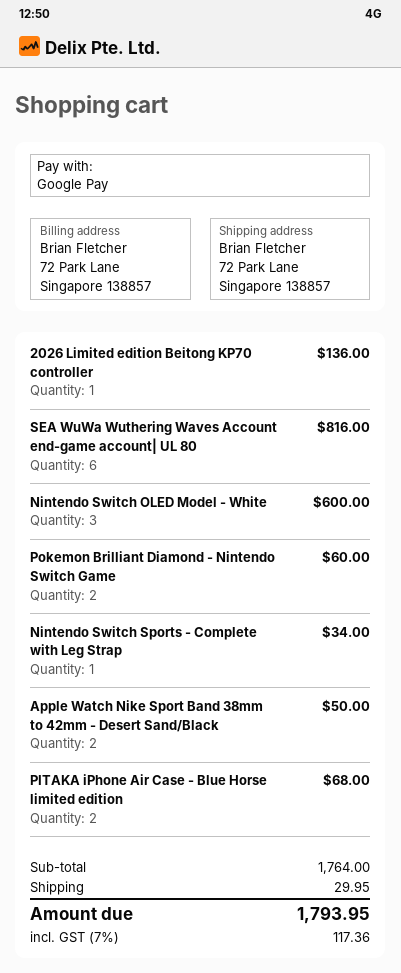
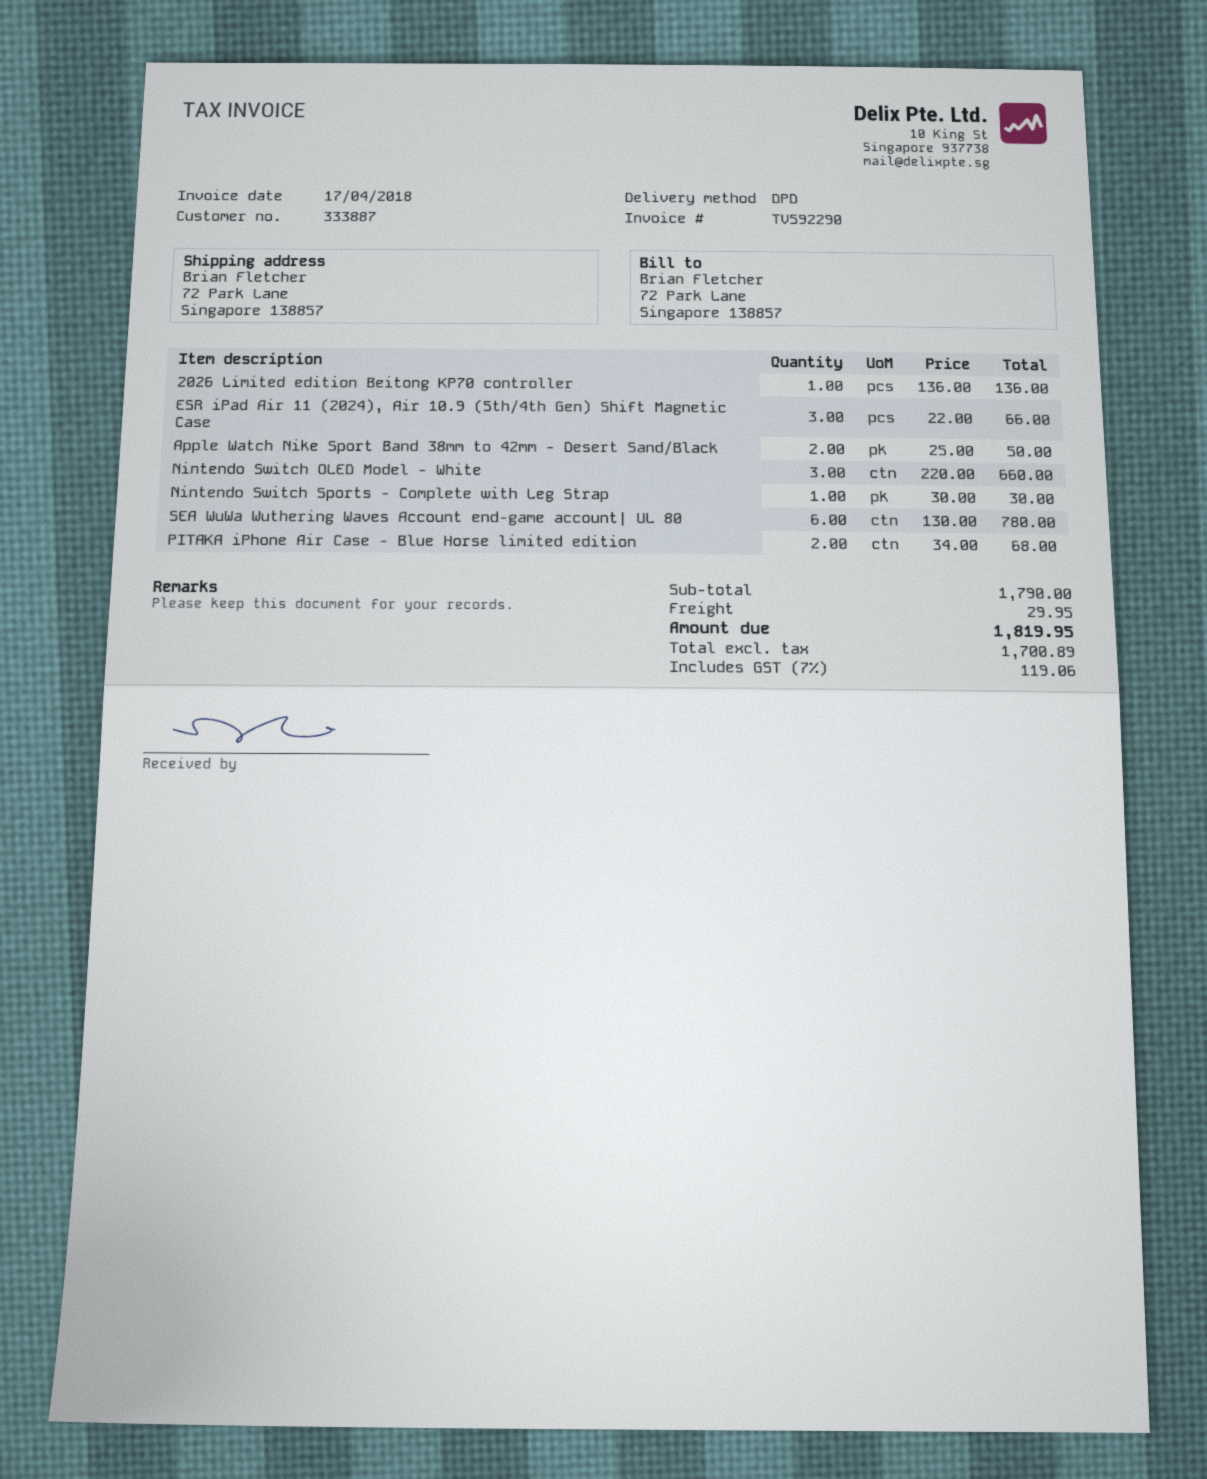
SEA WuWa Wuthering Waves Account end-game account| UL 80: 6 for 816.00 -> 6 for 780.00
Nintendo Switch OLED Model - White: 3 for 600.00 -> 3 for 660.00
Pokemon Brilliant Diamond - Nintendo Switch Game: 2 for 60.00 -> none
Nintendo Switch Sports - Complete with Leg Strap: 1 for 34.00 -> 1 for 30.00
ESR iPad Air 11 (2024), Air 10.9 (5th/4th Gen) Shift Magnetic Case: none -> 3 for 66.00
subtotal: 1764.00 -> 1790.00
tax: 7% = 117.36 -> 7% = 119.06
total: 1793.95 -> 1819.95

